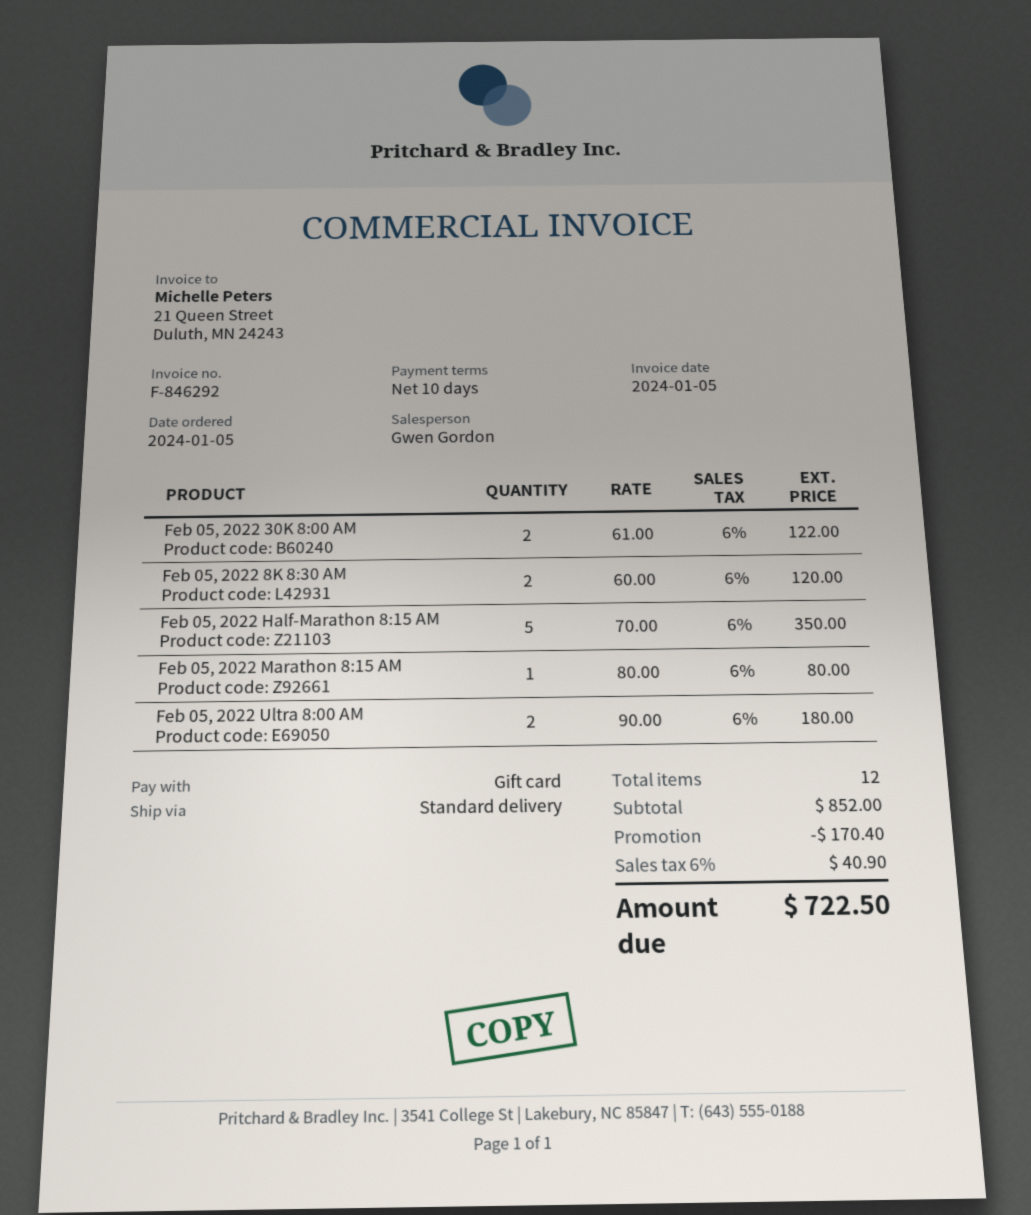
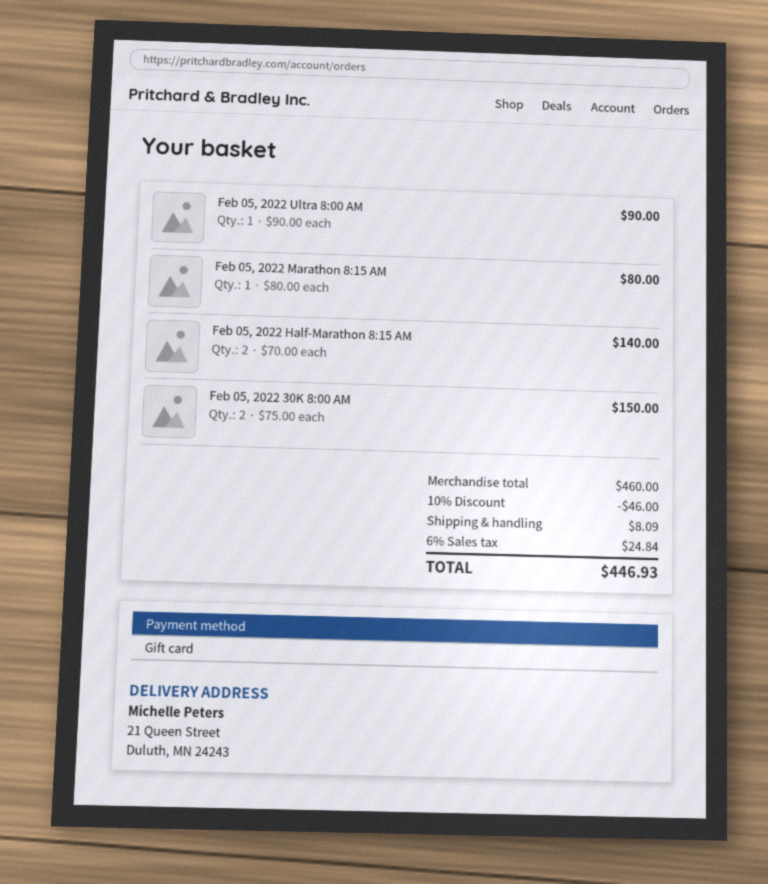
Feb 05, 2022 30K 8:00 AM: 2 x 61.00 = 122.00 -> 2 x 75.00 = 150.00
Feb 05, 2022 8K 8:30 AM: 2 x 60.00 = 120.00 -> none
Feb 05, 2022 Half-Marathon 8:15 AM: 5 x 70.00 = 350.00 -> 2 x 70.00 = 140.00
Feb 05, 2022 Ultra 8:00 AM: 2 x 90.00 = 180.00 -> 1 x 90.00 = 90.00
subtotal: 852.00 -> 460.00
discount: 170.40 -> 46.00
shipping: none -> 8.09
tax: 6% = 40.90 -> 6% = 24.84
total: 722.50 -> 446.93

